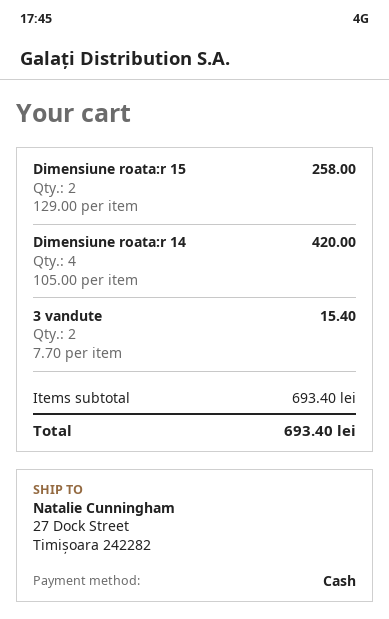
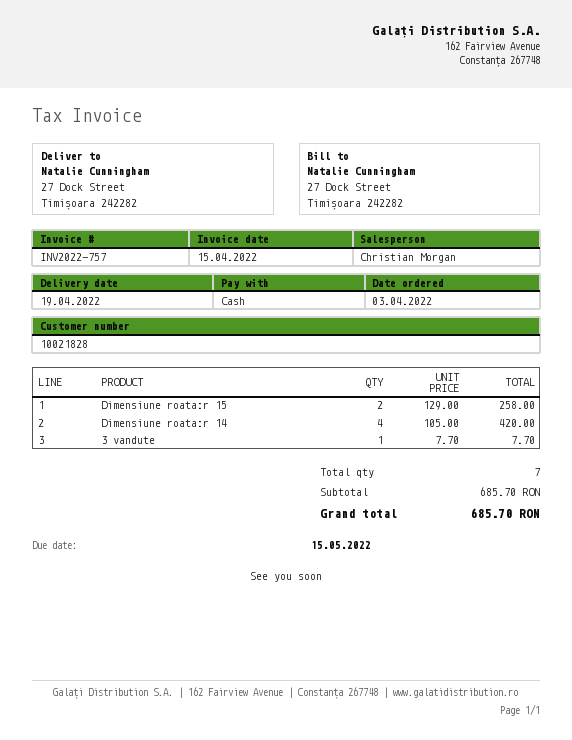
3 vandute: 2 x 7.70 = 15.40 -> 1 x 7.70 = 7.70
subtotal: 693.40 -> 685.70
total: 693.40 -> 685.70

